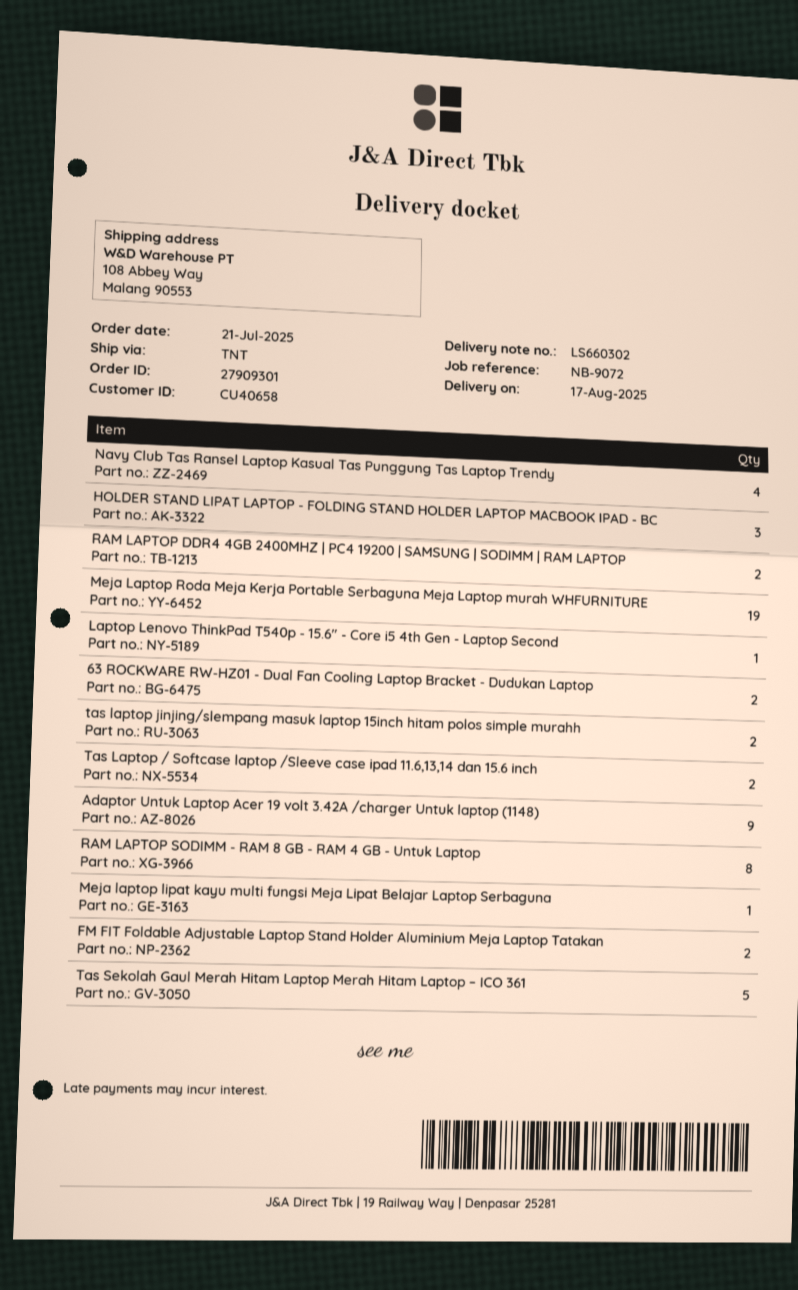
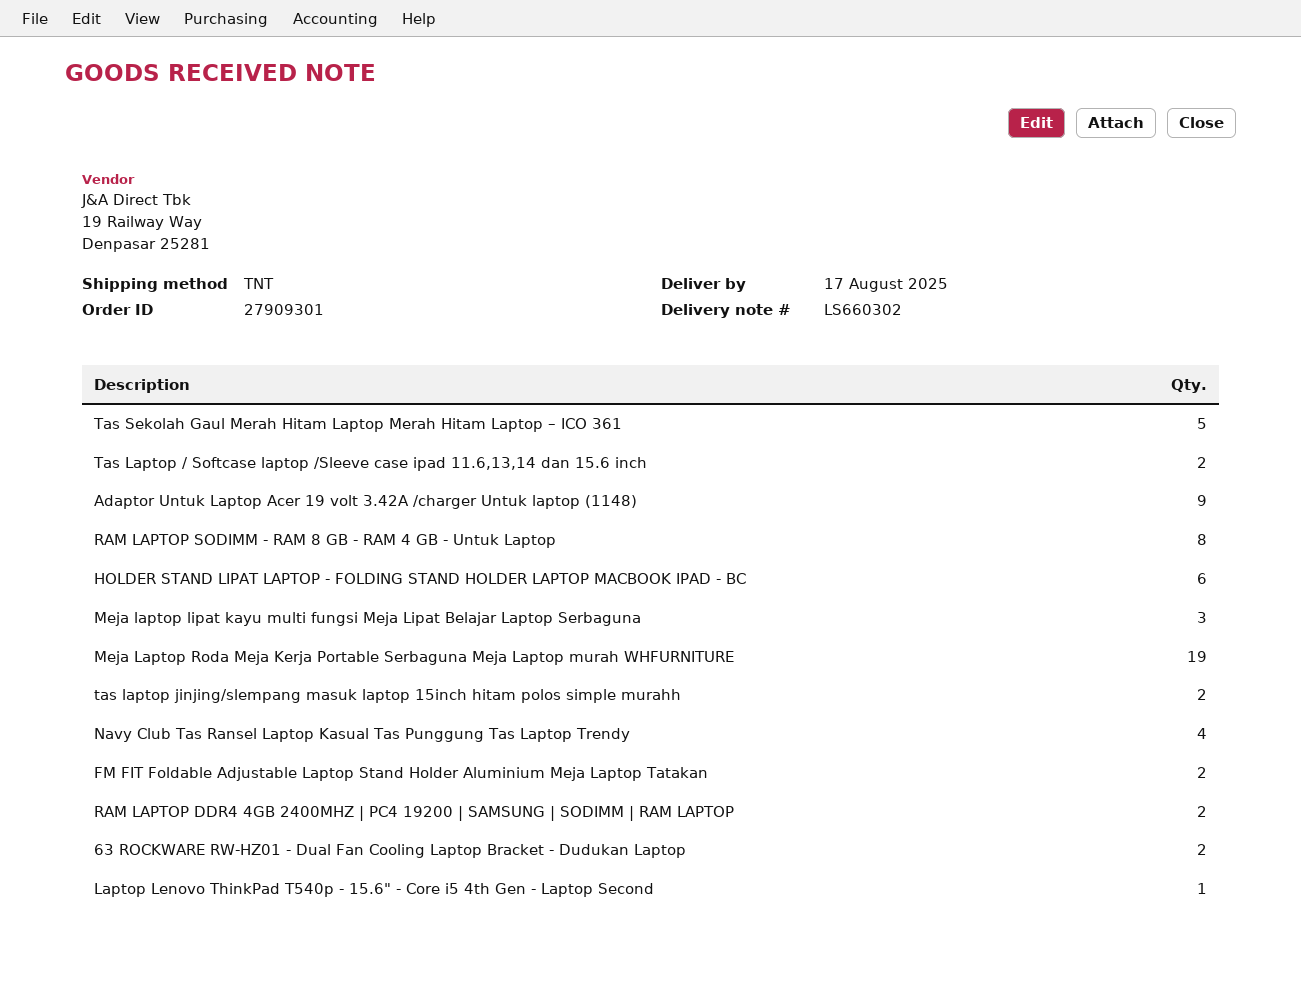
HOLDER STAND LIPAT LAPTOP - FOLDING STAND HOLDER LAPTOP MACBOOK IPAD - BC: 3 -> 6
Meja laptop lipat kayu multi fungsi Meja Lipat Belajar Laptop Serbaguna: 1 -> 3

